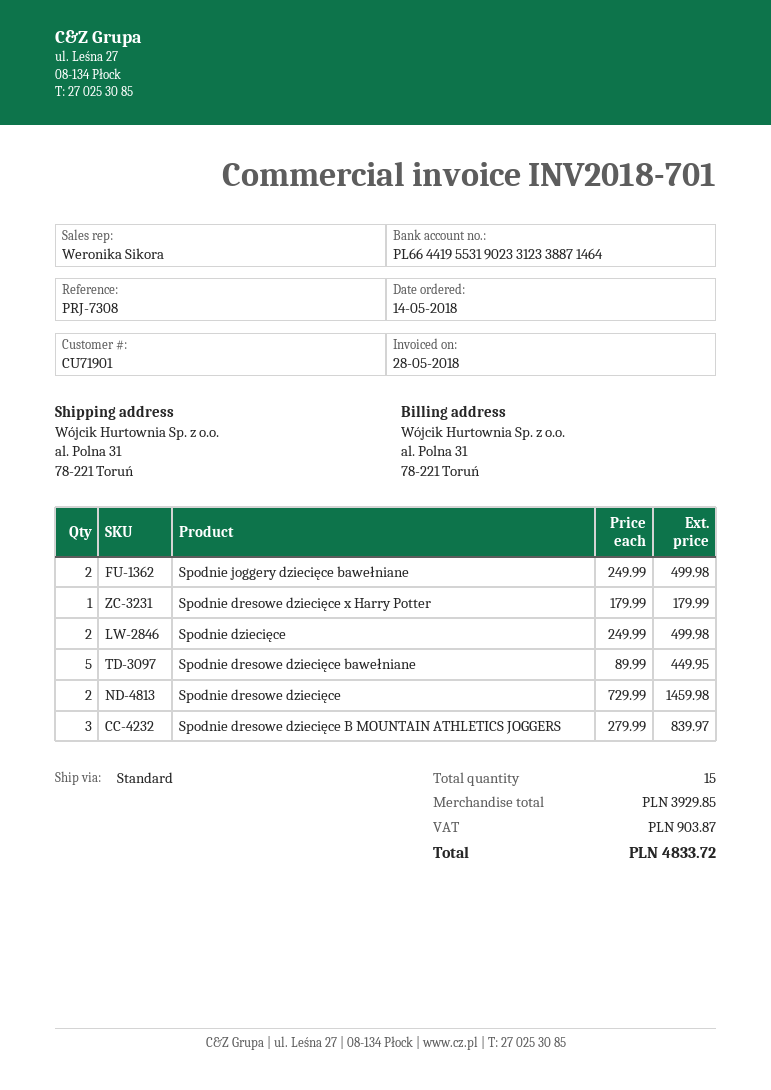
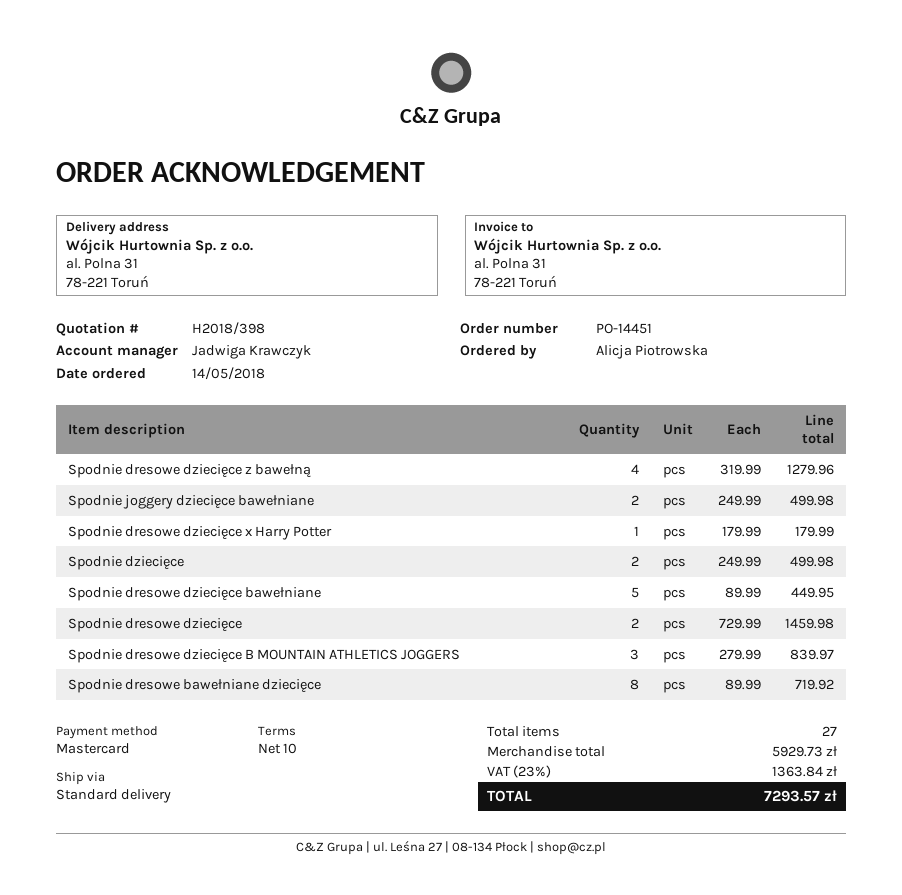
sales rep: Weronika Sikora -> Jadwiga Krawczyk
Spodnie dresowe dziecięce z bawełną: none -> 4 x 319.99 = 1279.96
Spodnie dresowe bawełniane dziecięce: none -> 8 x 89.99 = 719.92
total quantity: 15 -> 27
subtotal: 3929.85 -> 5929.73
tax: 903.87 -> 1363.84
total: 4833.72 -> 7293.57

